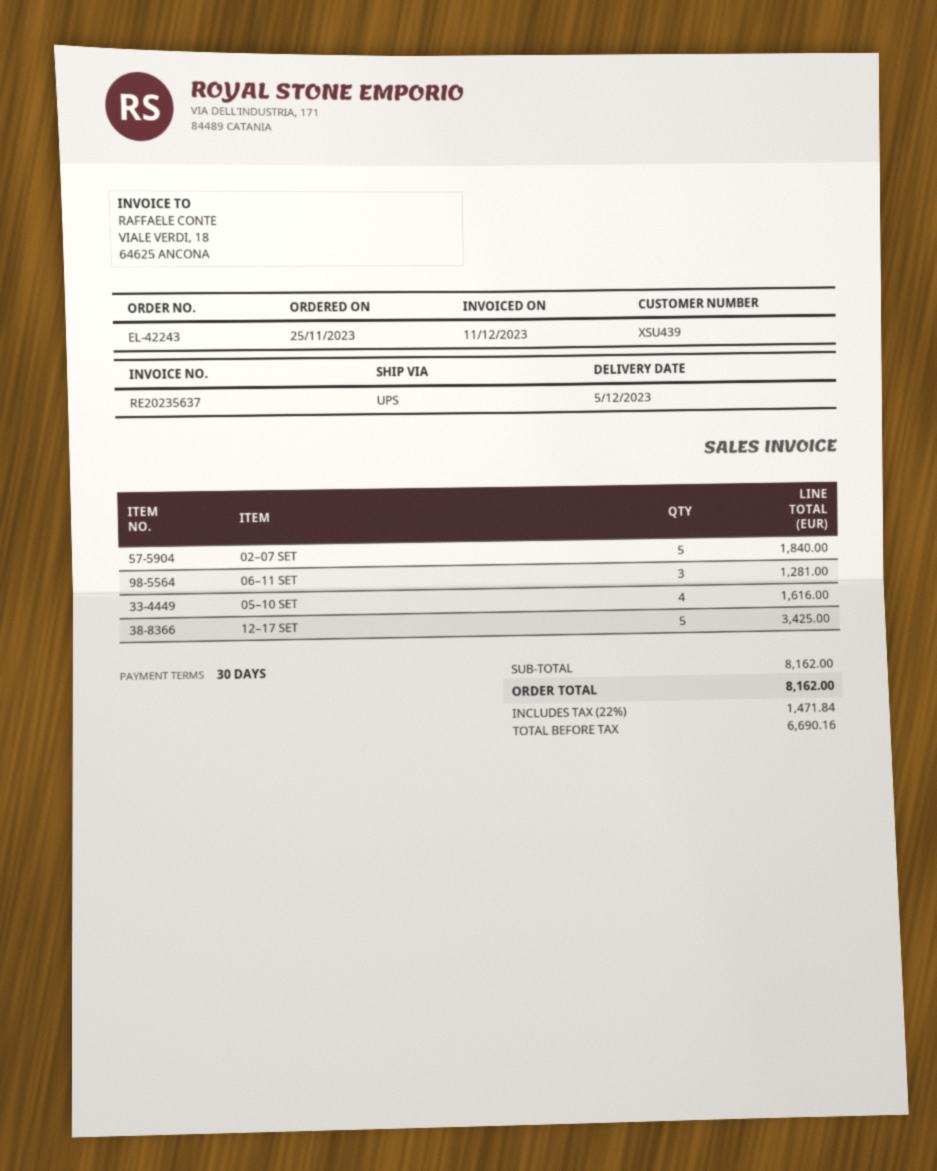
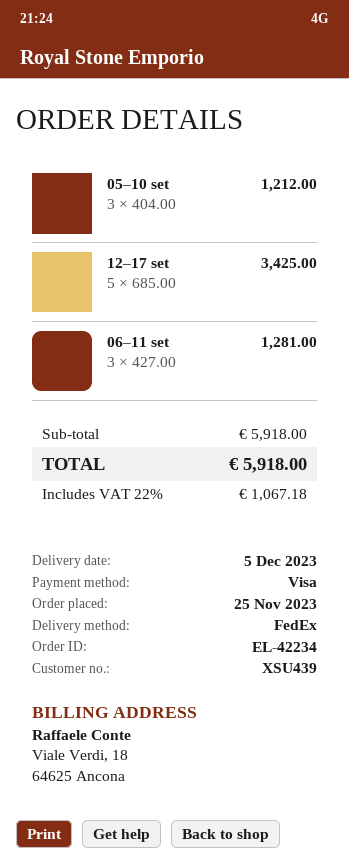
order number: EL-42243 -> EL-42234
shipping method: UPS -> FedEx
02–07 SET: 5 for 1840.00 -> none
05–10 SET: 4 for 1616.00 -> 3 for 1212.00
subtotal: 8162.00 -> 5918.00
tax: 22% = 1471.84 -> 22% = 1067.18
total: 8162.00 -> 5918.00

